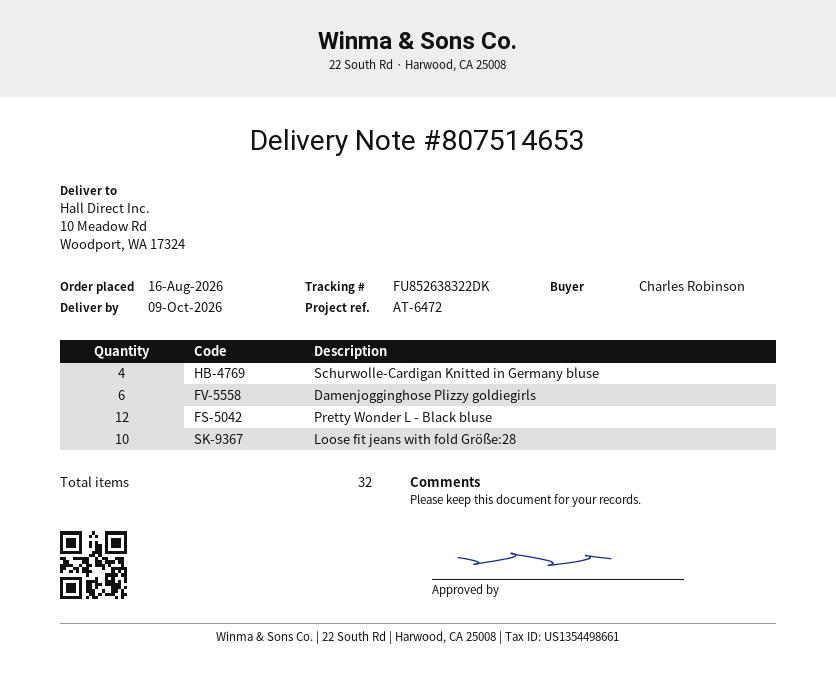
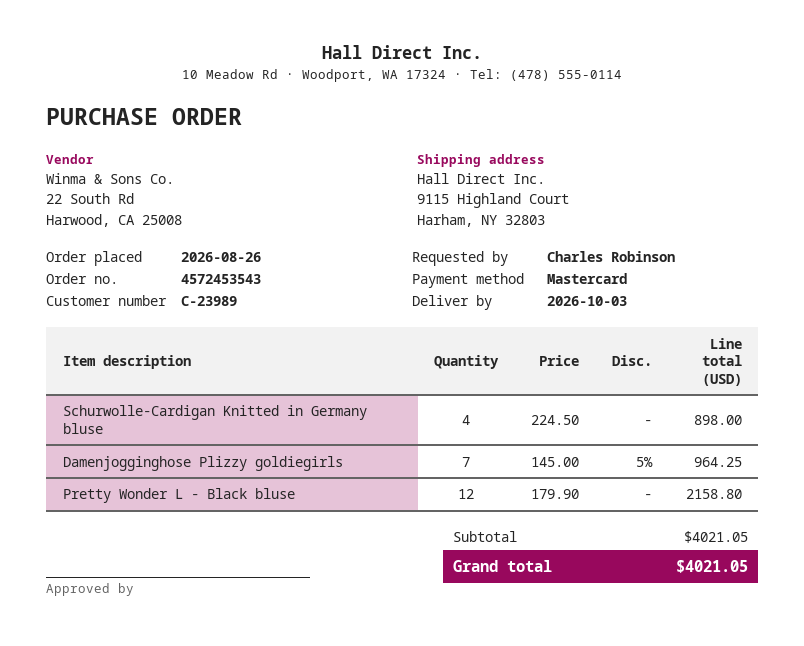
order date: 2026-08-16 -> 2026-08-26
delivery date: 2026-10-09 -> 2026-10-03
ship to: 10 Meadow Rd, Woodport, WA 17324 -> 9115 Highland Court, Harham, NY 32803
Damenjogginghose Plizzy goldiegirls: 6 -> 7
Loose fit jeans with fold Größe:28: 10 -> none

